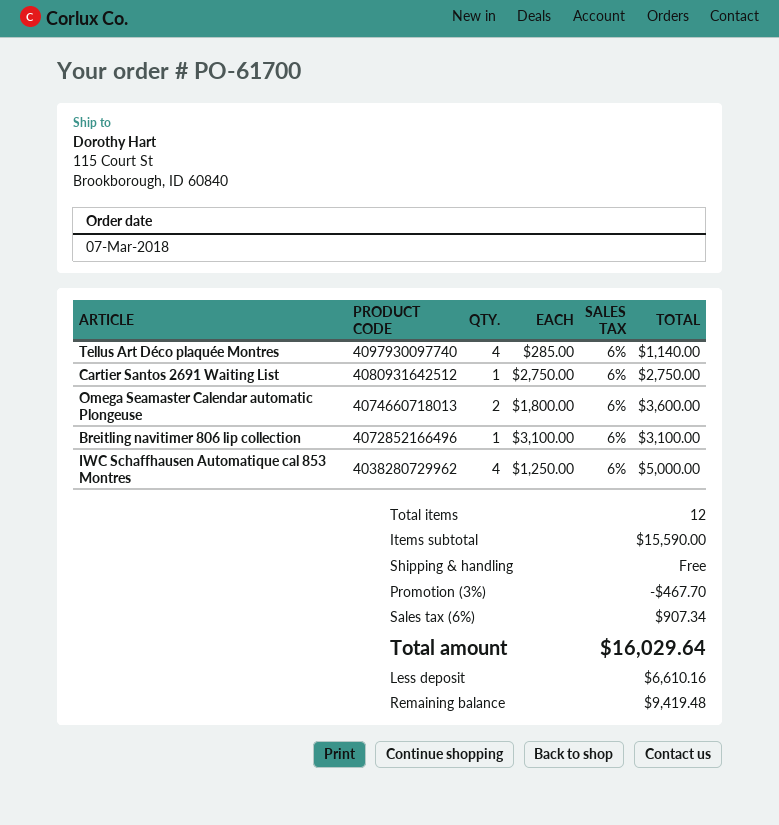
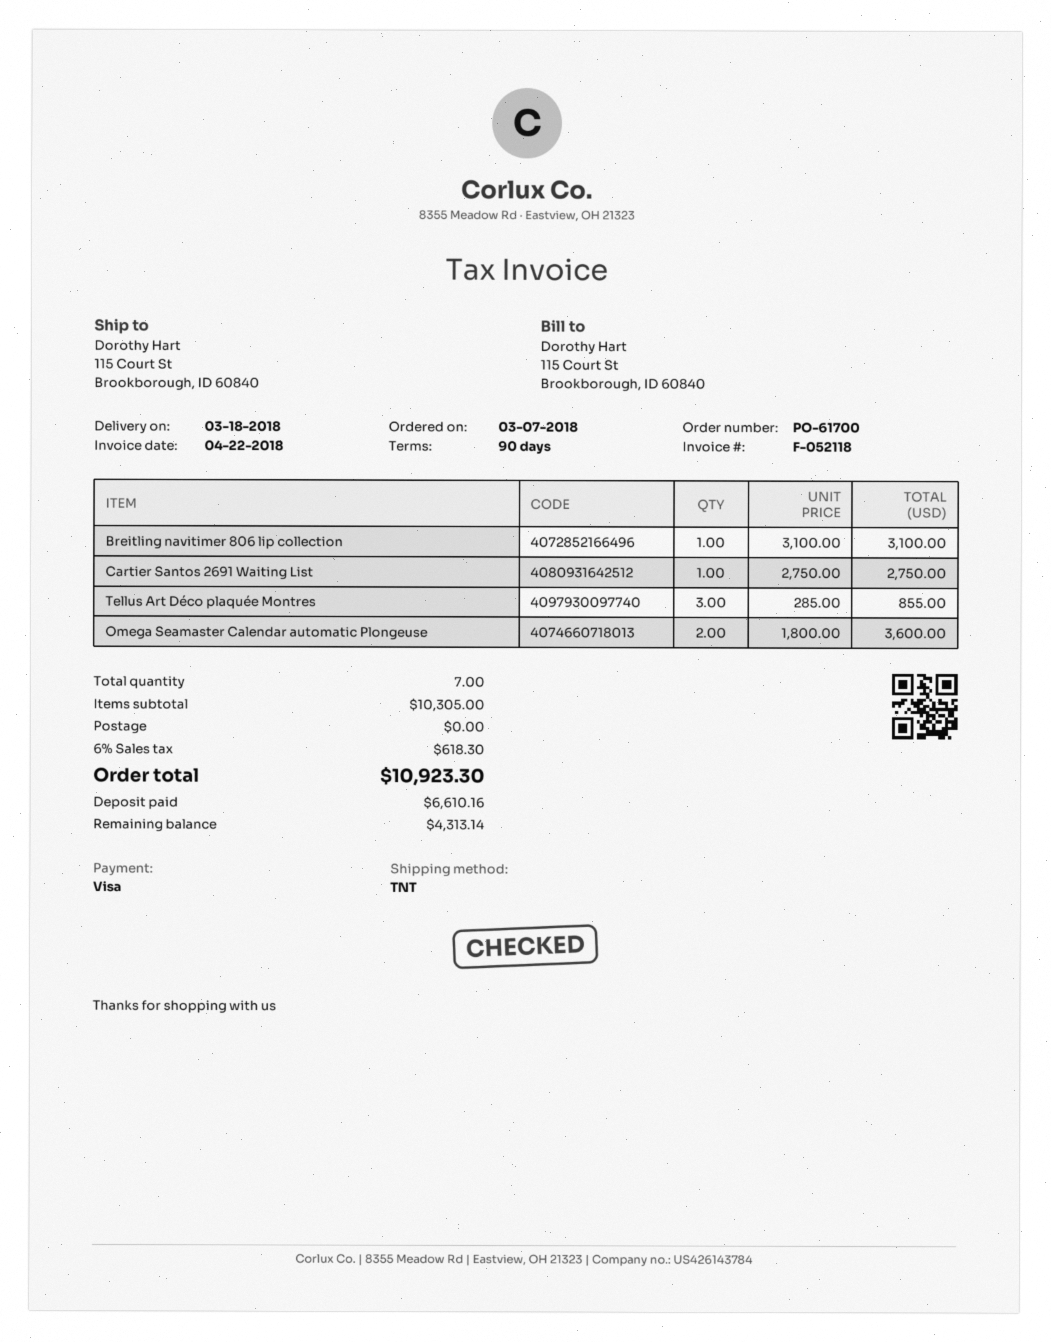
Tellus Art Déco plaquée Montres: 4 x 285.00 = 1140.00 -> 3 x 285.00 = 855.00
IWC Schaffhausen Automatique cal 853 Montres: 4 x 1250.00 = 5000.00 -> none
total quantity: 12 -> 7
subtotal: 15590.00 -> 10305.00
discount: 3% = 467.70 -> none
tax: 6% = 907.34 -> 6% = 618.30
total: 16029.64 -> 10923.30
balance: 9419.48 -> 4313.14

